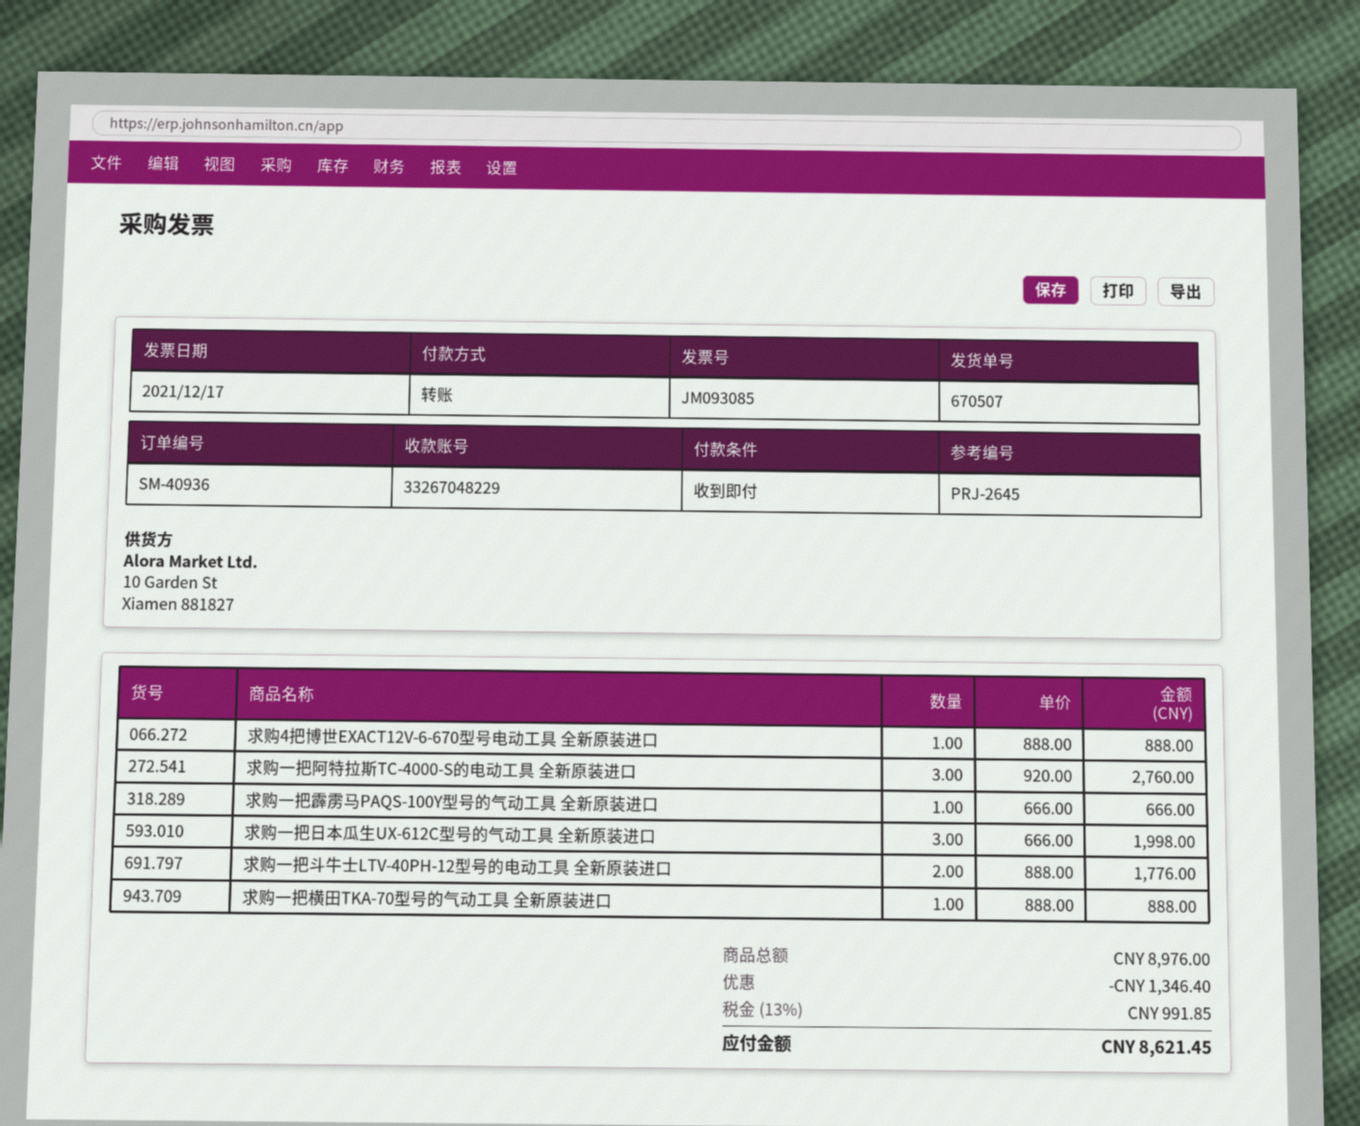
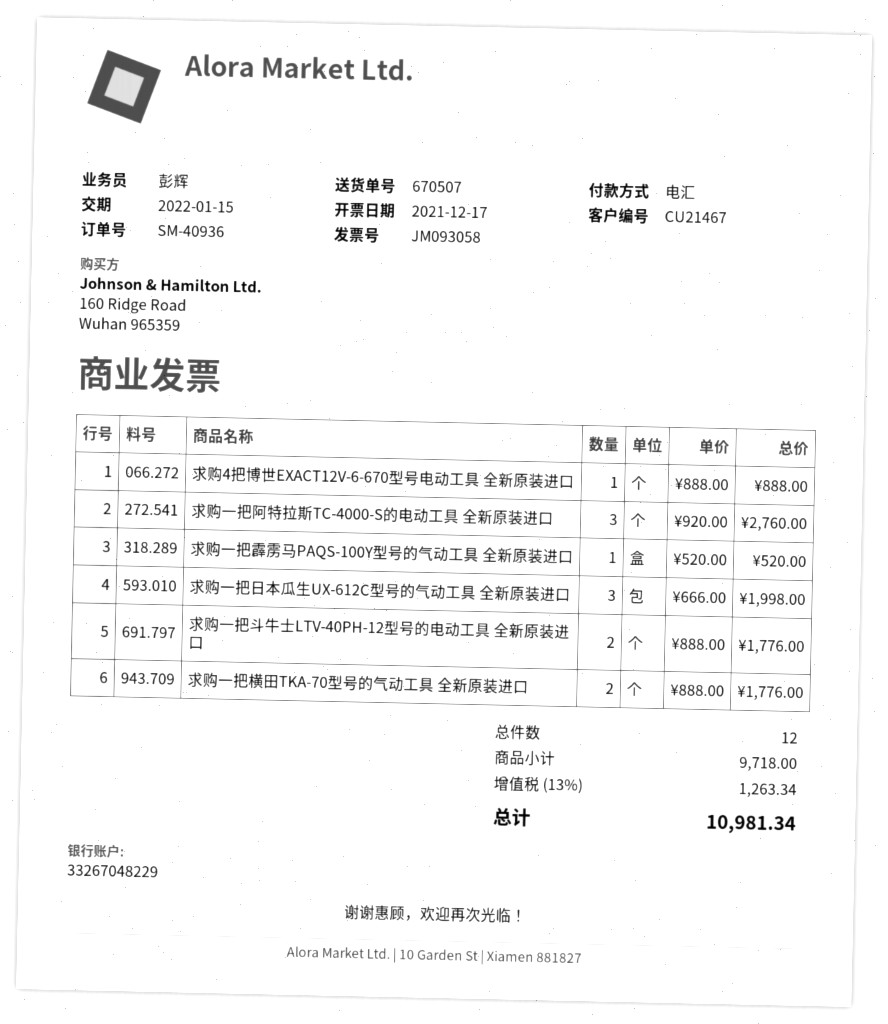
invoice number: JM093085 -> JM093058
求购一把霹雳马PAQS-100Y型号的气动工具 全新原装进口: 1 x 666.00 = 666.00 -> 1 x 520.00 = 520.00
求购一把横田TKA-70型号的气动工具 全新原装进口: 1 x 888.00 = 888.00 -> 2 x 888.00 = 1776.00
subtotal: 8976.00 -> 9718.00
discount: 1346.40 -> none
tax: 13% = 991.85 -> 13% = 1263.34
total: 8621.45 -> 10981.34

